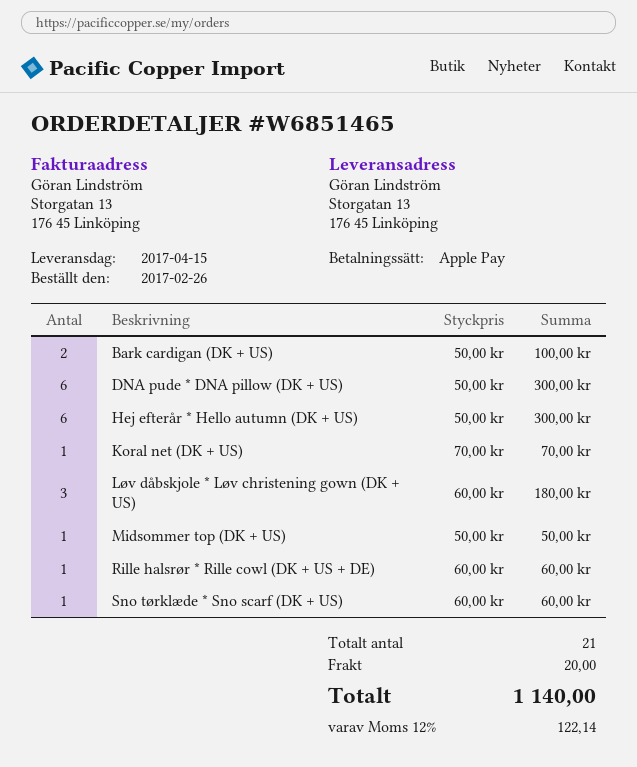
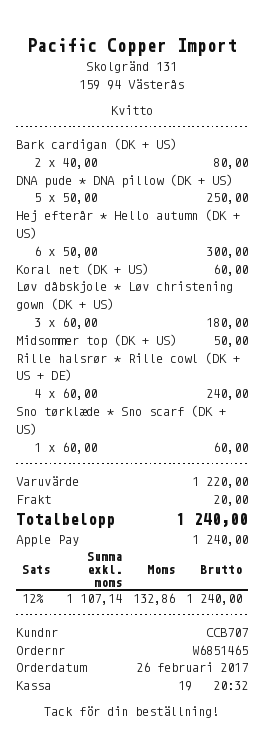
Bark cardigan (DK + US): 2 x 50.00 = 100.00 -> 2 x 40.00 = 80.00
DNA pude * DNA pillow (DK + US): 6 x 50.00 = 300.00 -> 5 x 50.00 = 250.00
Koral net (DK + US): 1 x 70.00 = 70.00 -> 1 x 60.00 = 60.00
Rille halsrør * Rille cowl (DK + US + DE): 1 x 60.00 = 60.00 -> 4 x 60.00 = 240.00
tax: 12% = 122.14 -> 12% = 132.86
total: 1140.00 -> 1240.00

